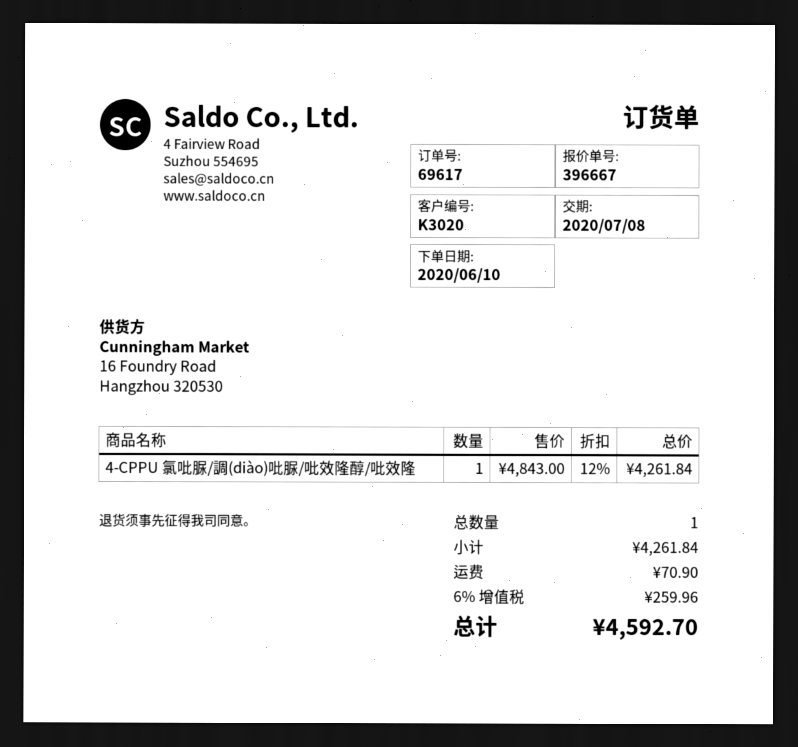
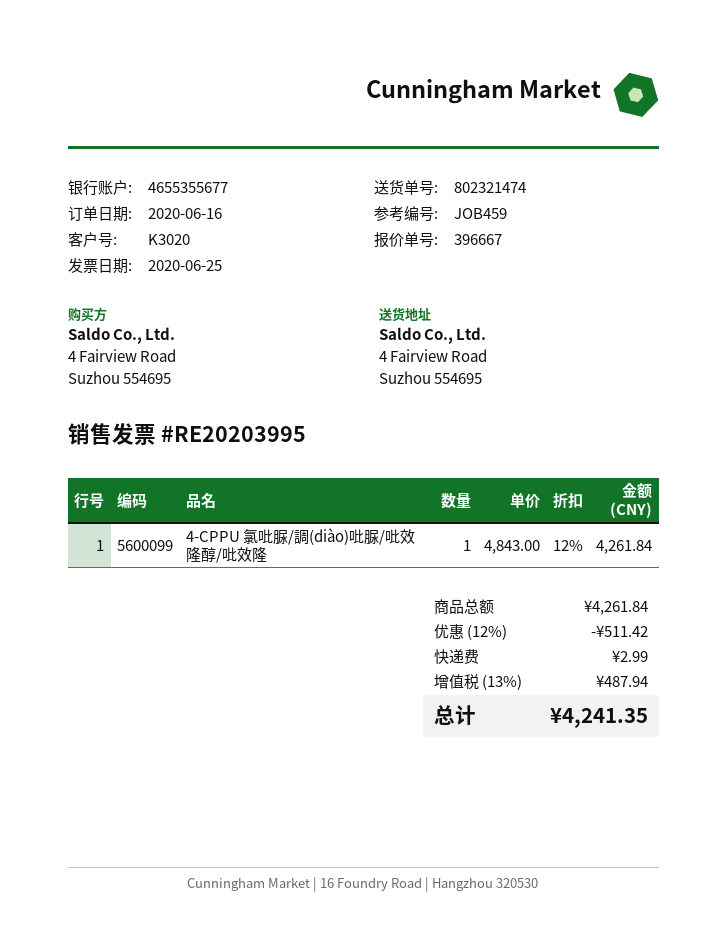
order date: 2020-06-10 -> 2020-06-16
discount: none -> 12% = 511.42
shipping: 70.90 -> 2.99
tax: 6% = 259.96 -> 13% = 487.94
total: 4592.70 -> 4241.35

